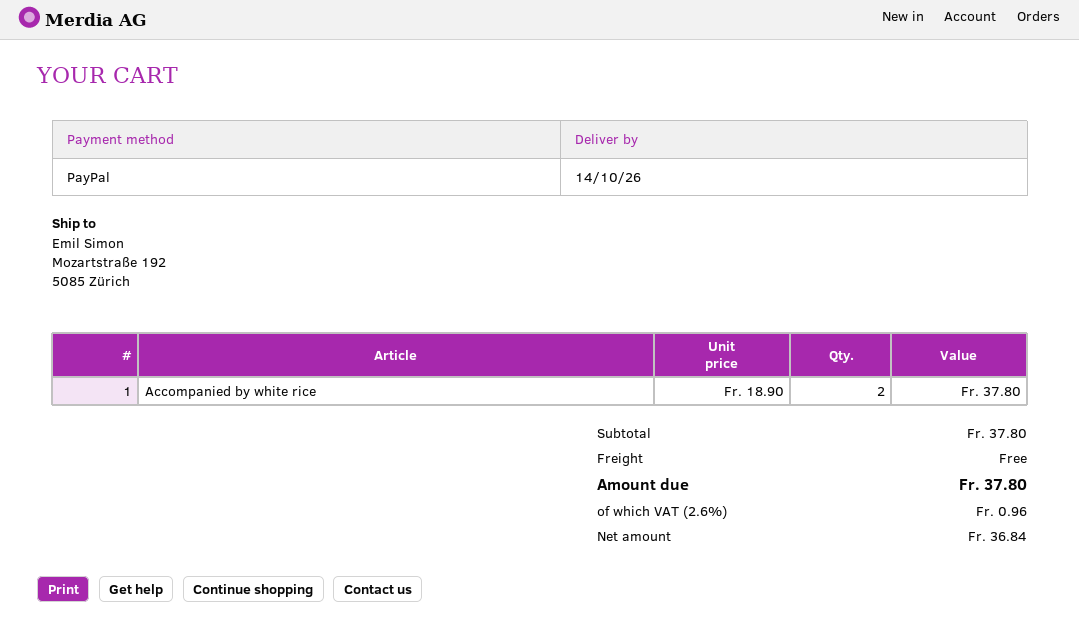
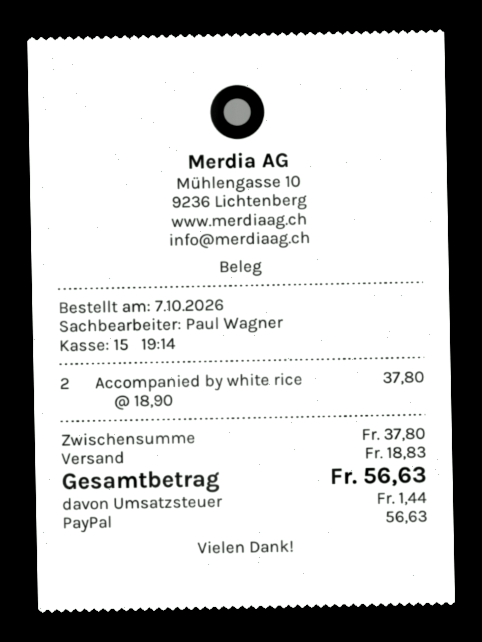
shipping: 0.00 -> 18.83
tax: 0.96 -> 1.44
total: 37.80 -> 56.63

